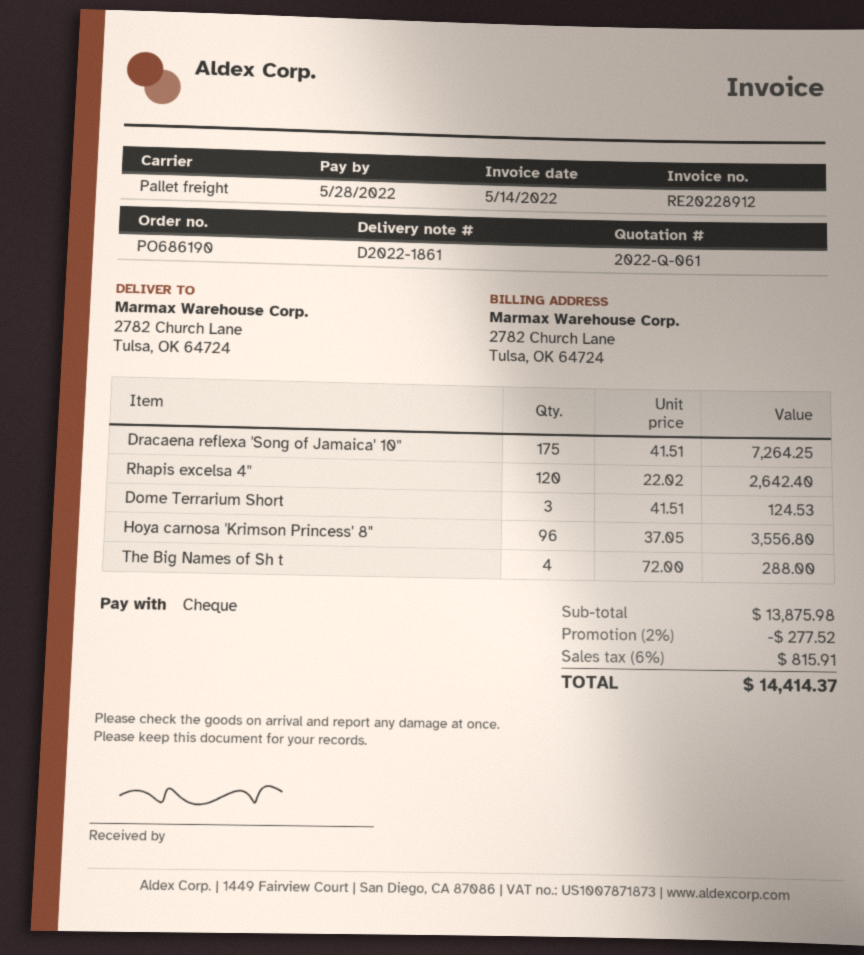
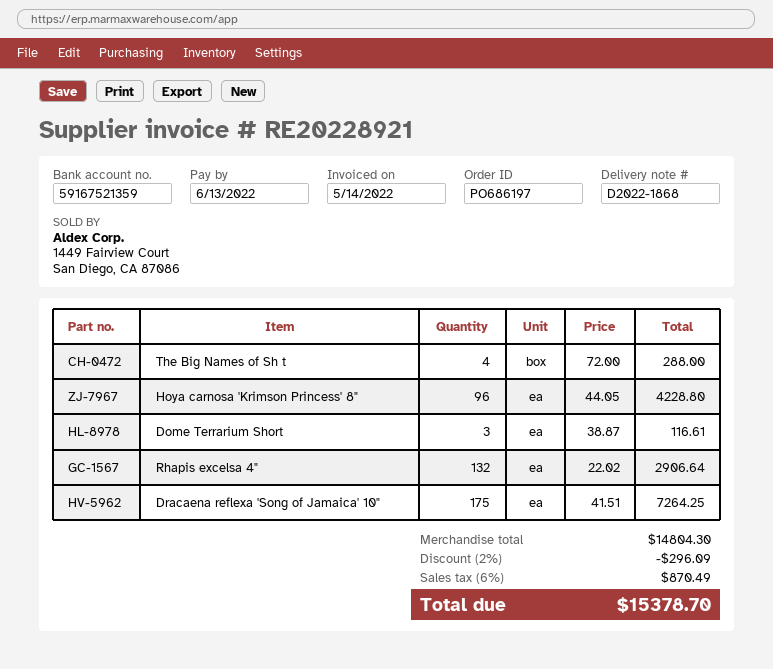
order number: PO686190 -> PO686197
delivery note number: D2022-1861 -> D2022-1868
invoice number: RE20228912 -> RE20228921
due date: 2022-05-28 -> 2022-06-13
Rhapis excelsa 4": 120 x 22.02 = 2642.40 -> 132 x 22.02 = 2906.64
Dome Terrarium Short: 3 x 41.51 = 124.53 -> 3 x 38.87 = 116.61
Hoya carnosa 'Krimson Princess' 8": 96 x 37.05 = 3556.80 -> 96 x 44.05 = 4228.80
subtotal: 13875.98 -> 14804.30
discount: 2% = 277.52 -> 2% = 296.09
tax: 6% = 815.91 -> 6% = 870.49
total: 14414.37 -> 15378.70

